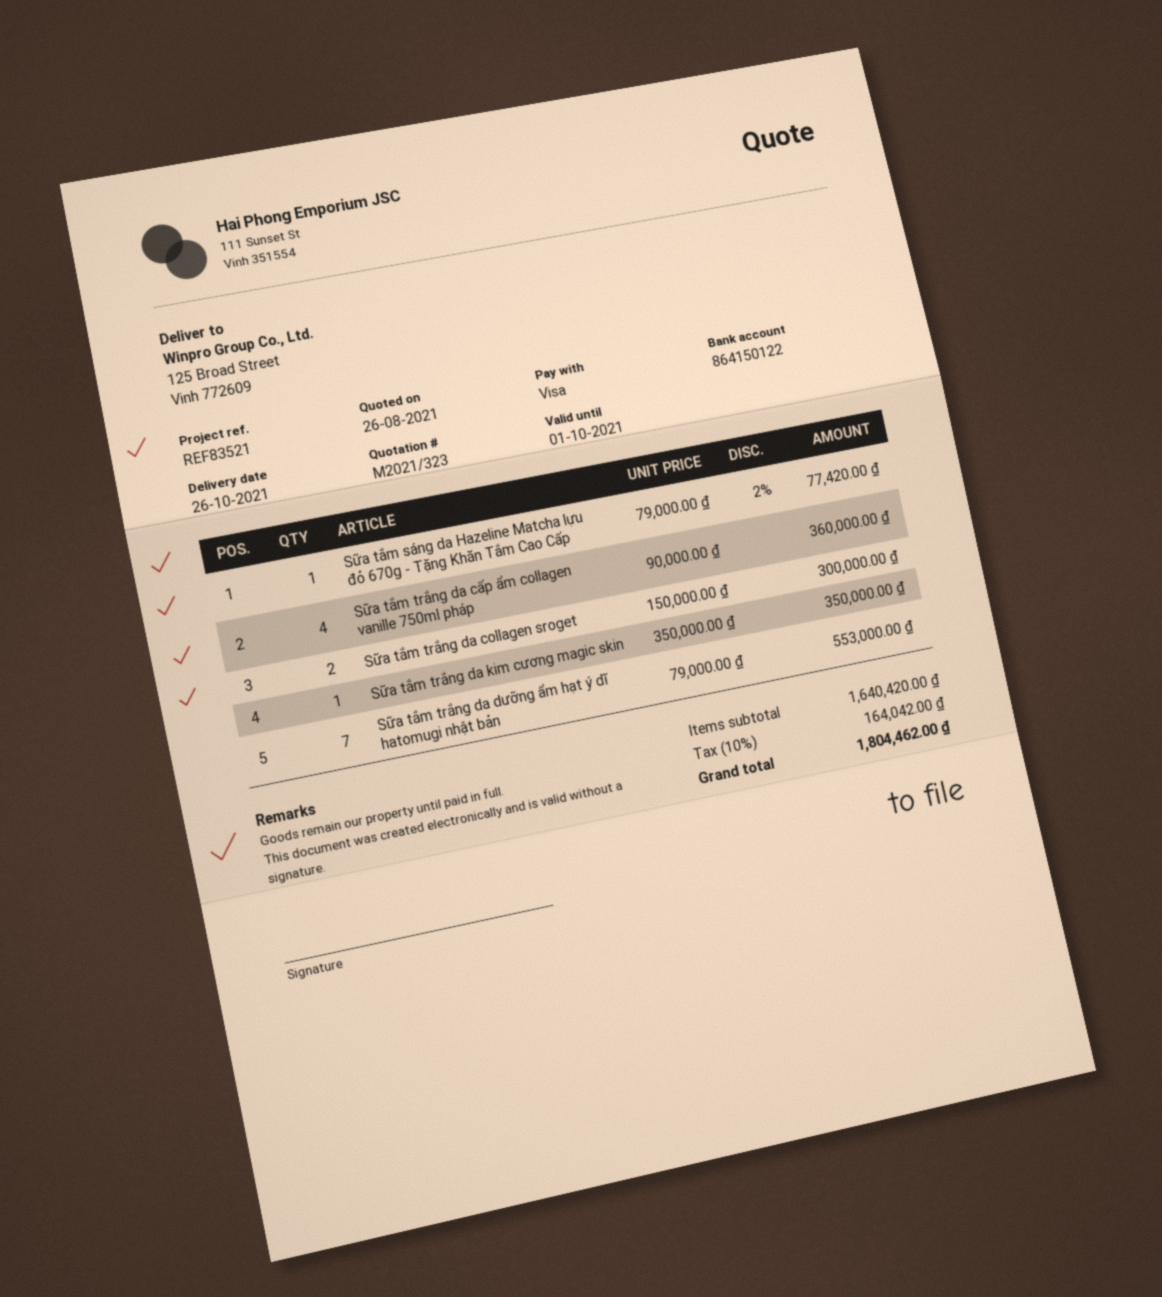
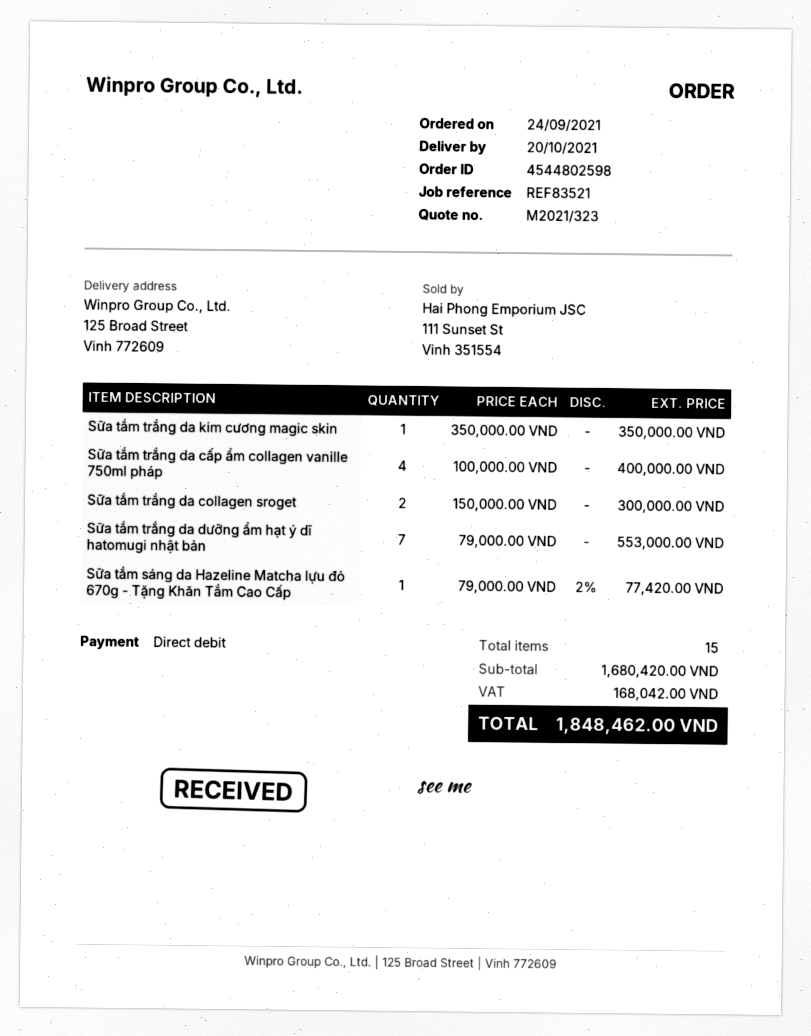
delivery date: 2021-10-26 -> 2021-10-20
payment method: Visa -> direct debit
Sữa tắm trắng da cấp ẩm collagen vanille 750ml pháp: 4 x 90000.00 = 360000.00 -> 4 x 100000.00 = 400000.00
subtotal: 1640420.00 -> 1680420.00
tax: 164042.00 -> 168042.00
total: 1804462.00 -> 1848462.00

